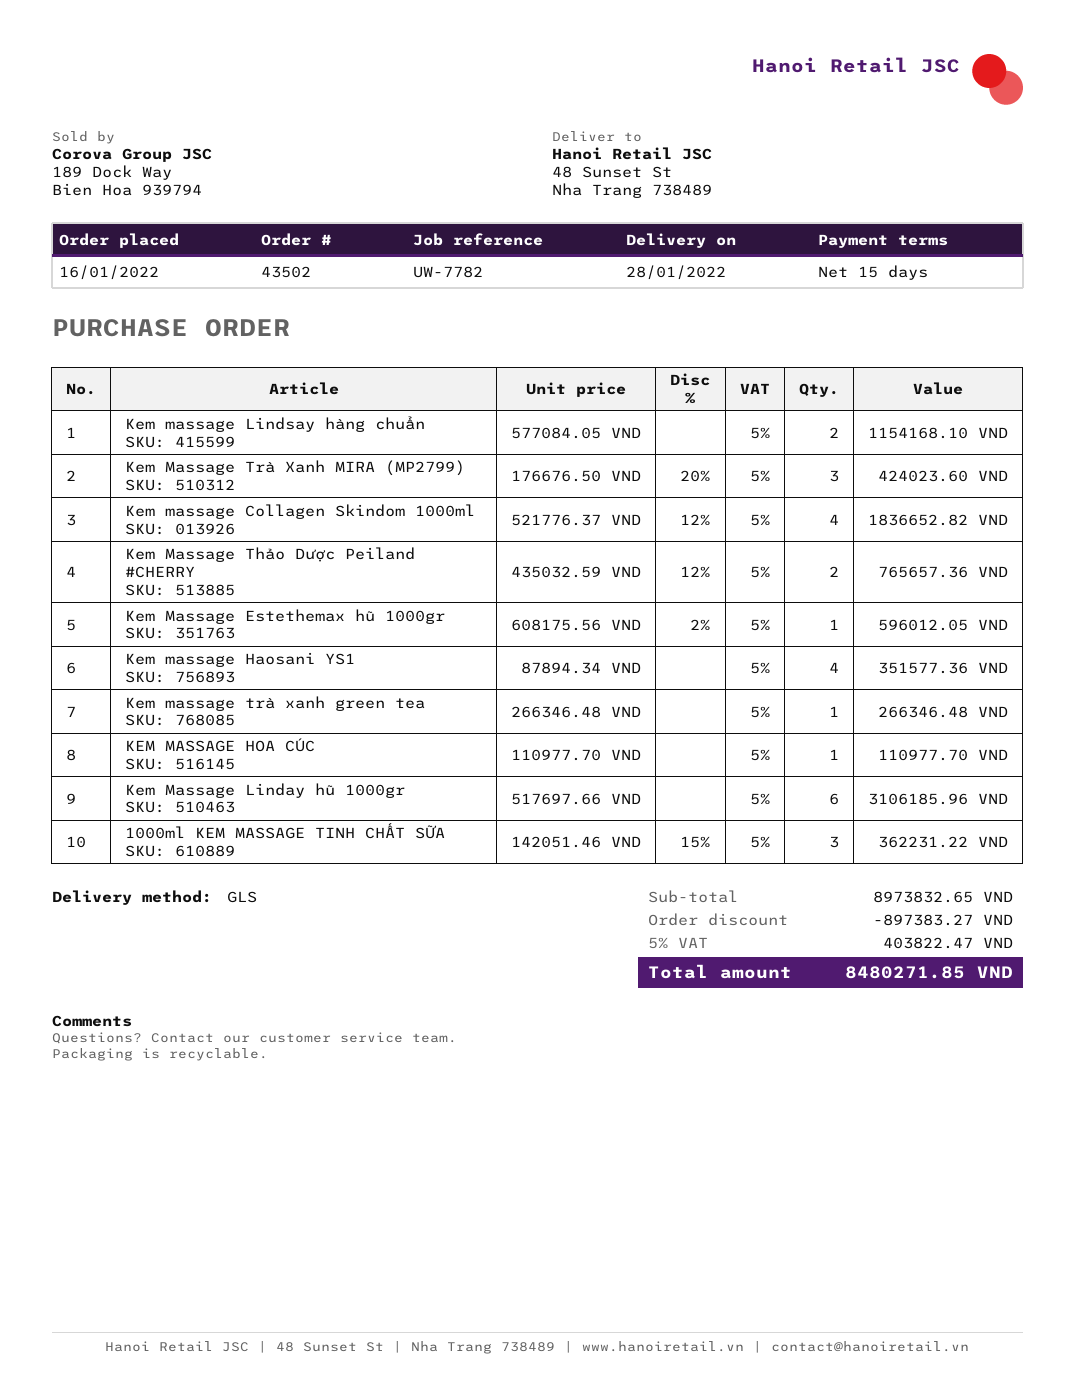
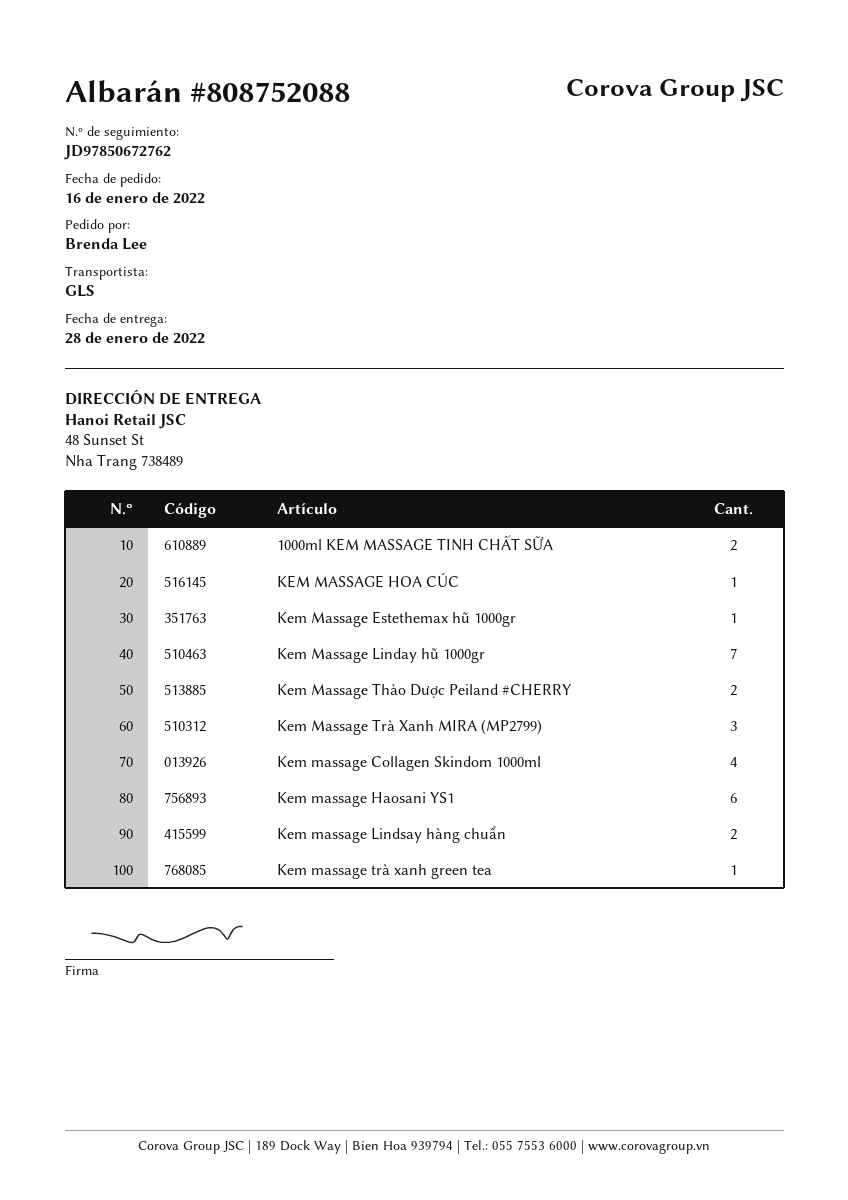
Kem massage Haosani YS1: 4 -> 6
Kem Massage Linday hũ 1000gr: 6 -> 7
1000ml KEM MASSAGE TINH CHẤT SỮA: 3 -> 2

